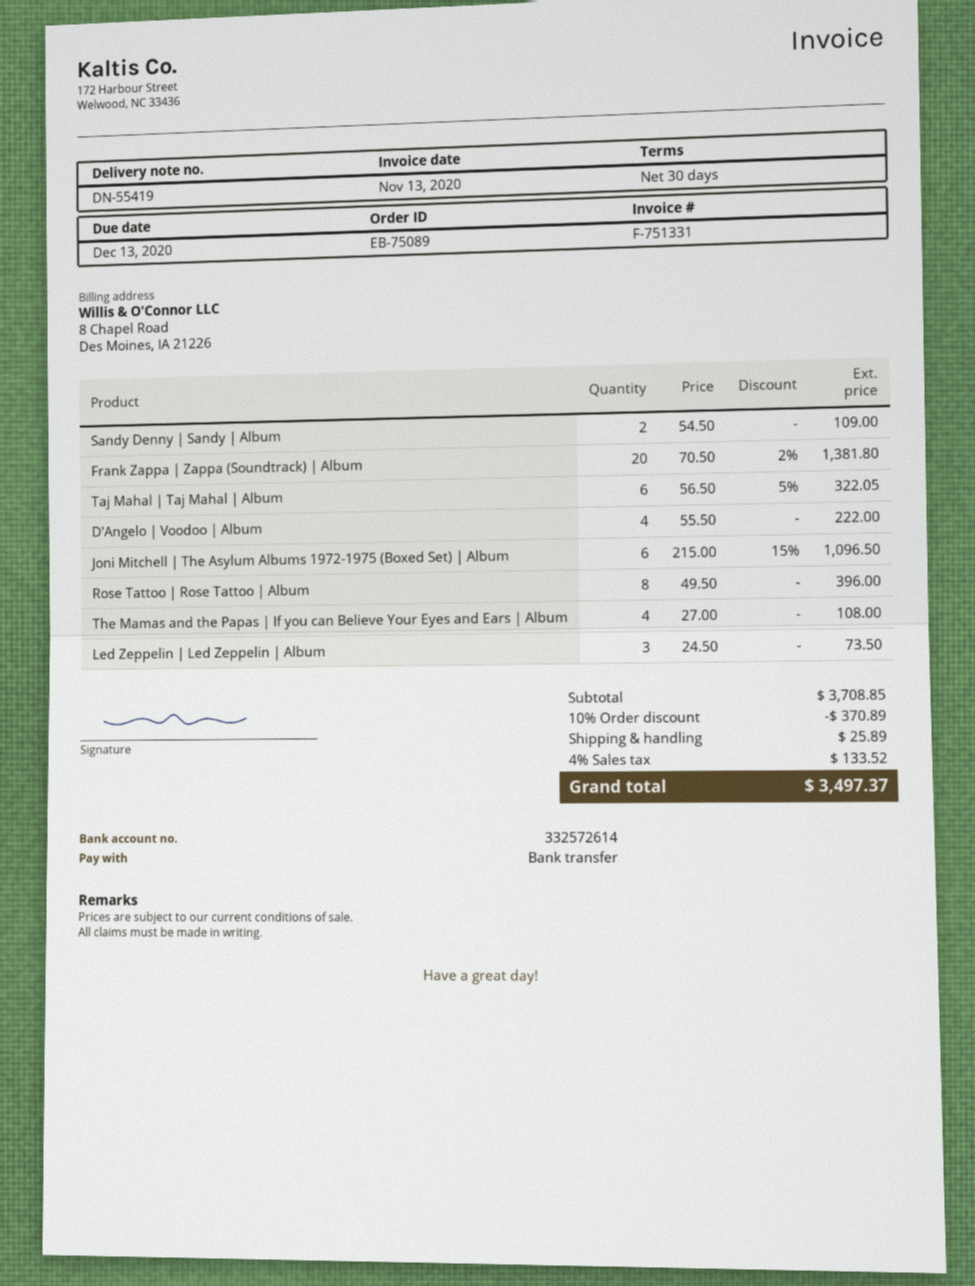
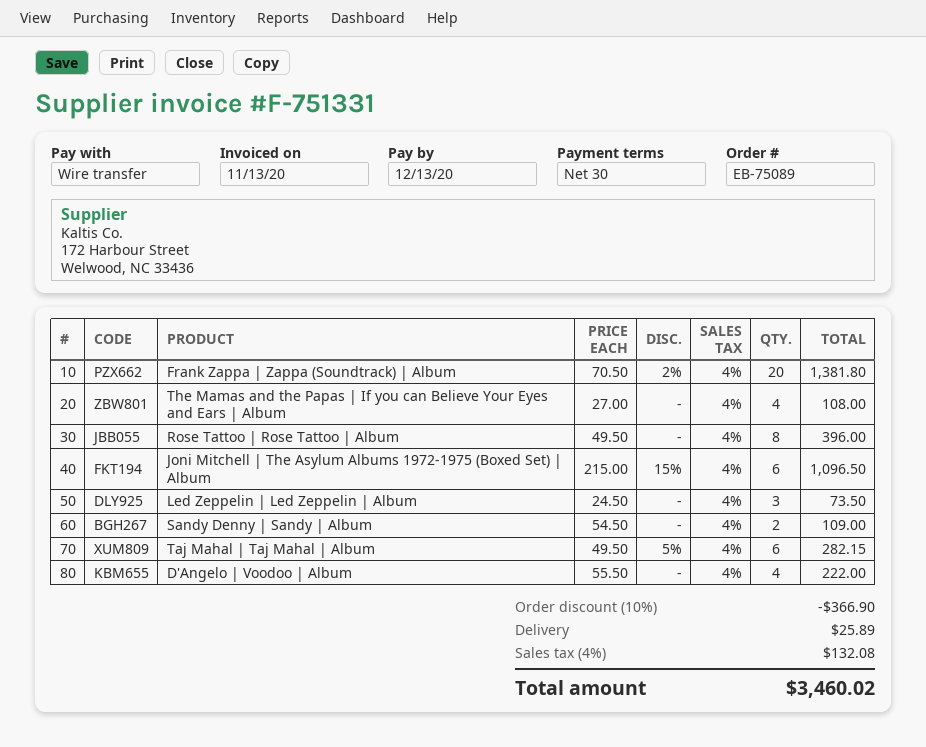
Taj Mahal | Taj Mahal | Album: 6 x 56.50 - 5% = 322.05 -> 6 x 49.50 - 5% = 282.15
discount: 10% = 370.89 -> 10% = 366.90
tax: 4% = 133.52 -> 4% = 132.08
total: 3497.37 -> 3460.02

